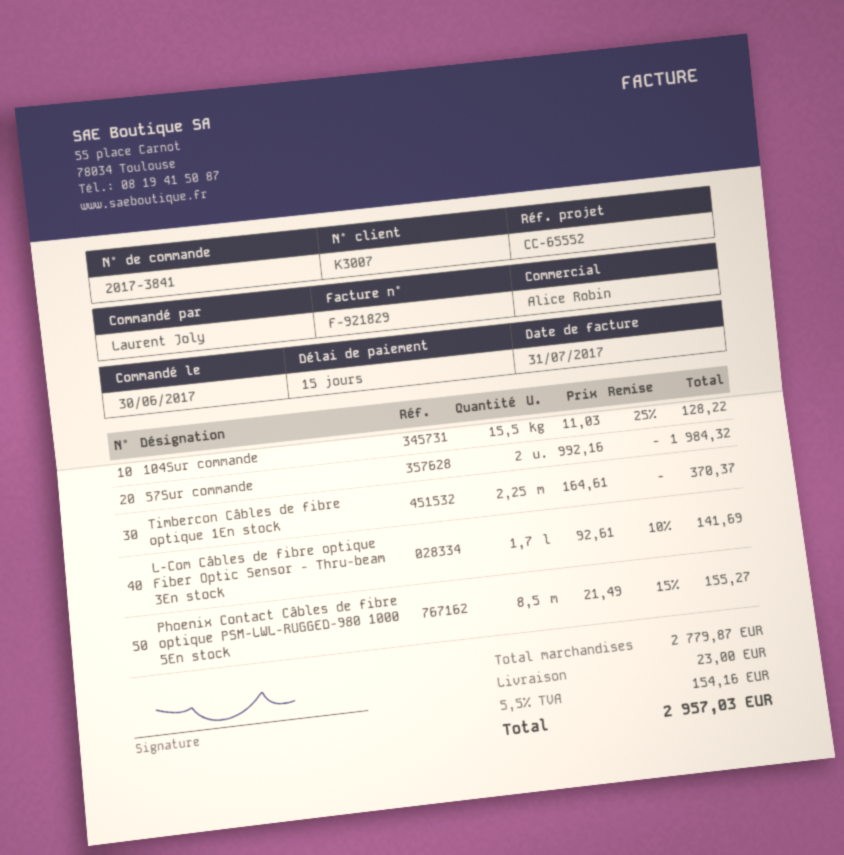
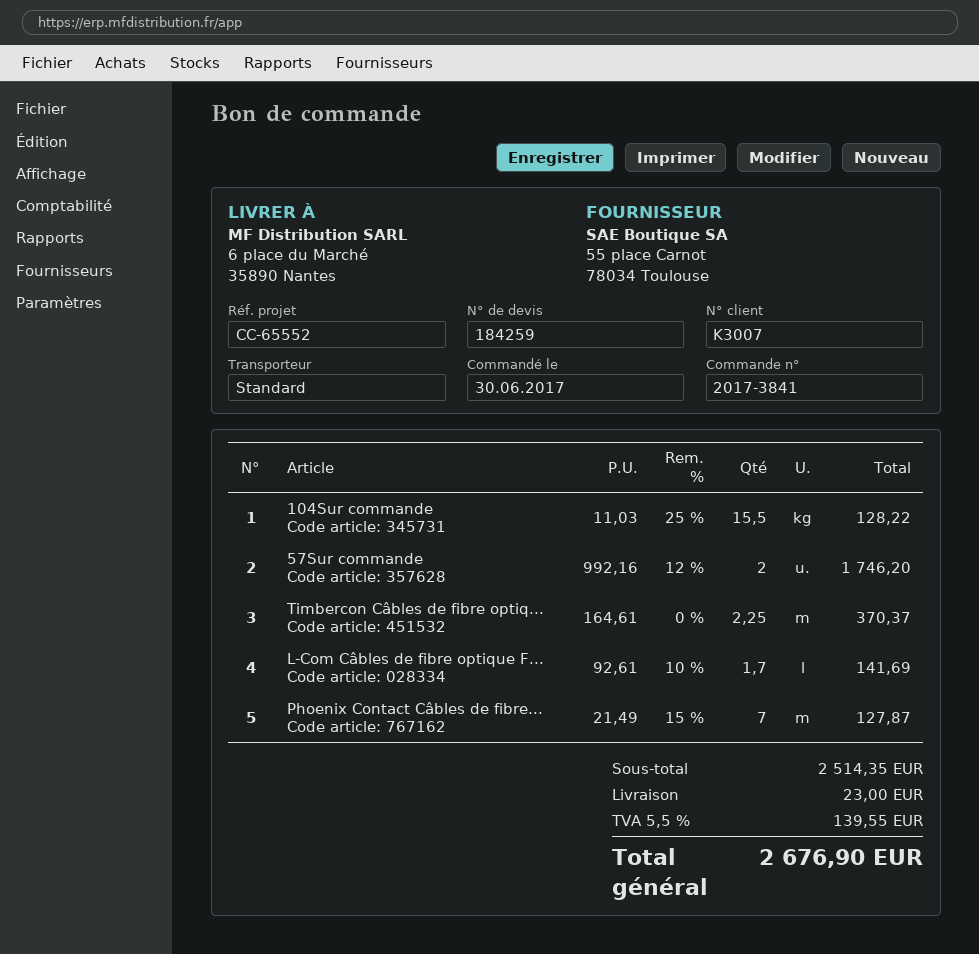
57Sur commande: 2 x 992.16 = 1984.32 -> 2 x 992.16 - 12% = 1746.20
Phoenix Contact Câbles de fibre optique PSM-LWL-RUGGED-980 1000 5En stock: 8.5 x 21.49 - 15% = 155.27 -> 7 x 21.49 - 15% = 127.87
subtotal: 2779.87 -> 2514.35
tax: 5.5% = 154.16 -> 5.5% = 139.55
total: 2957.03 -> 2676.90

